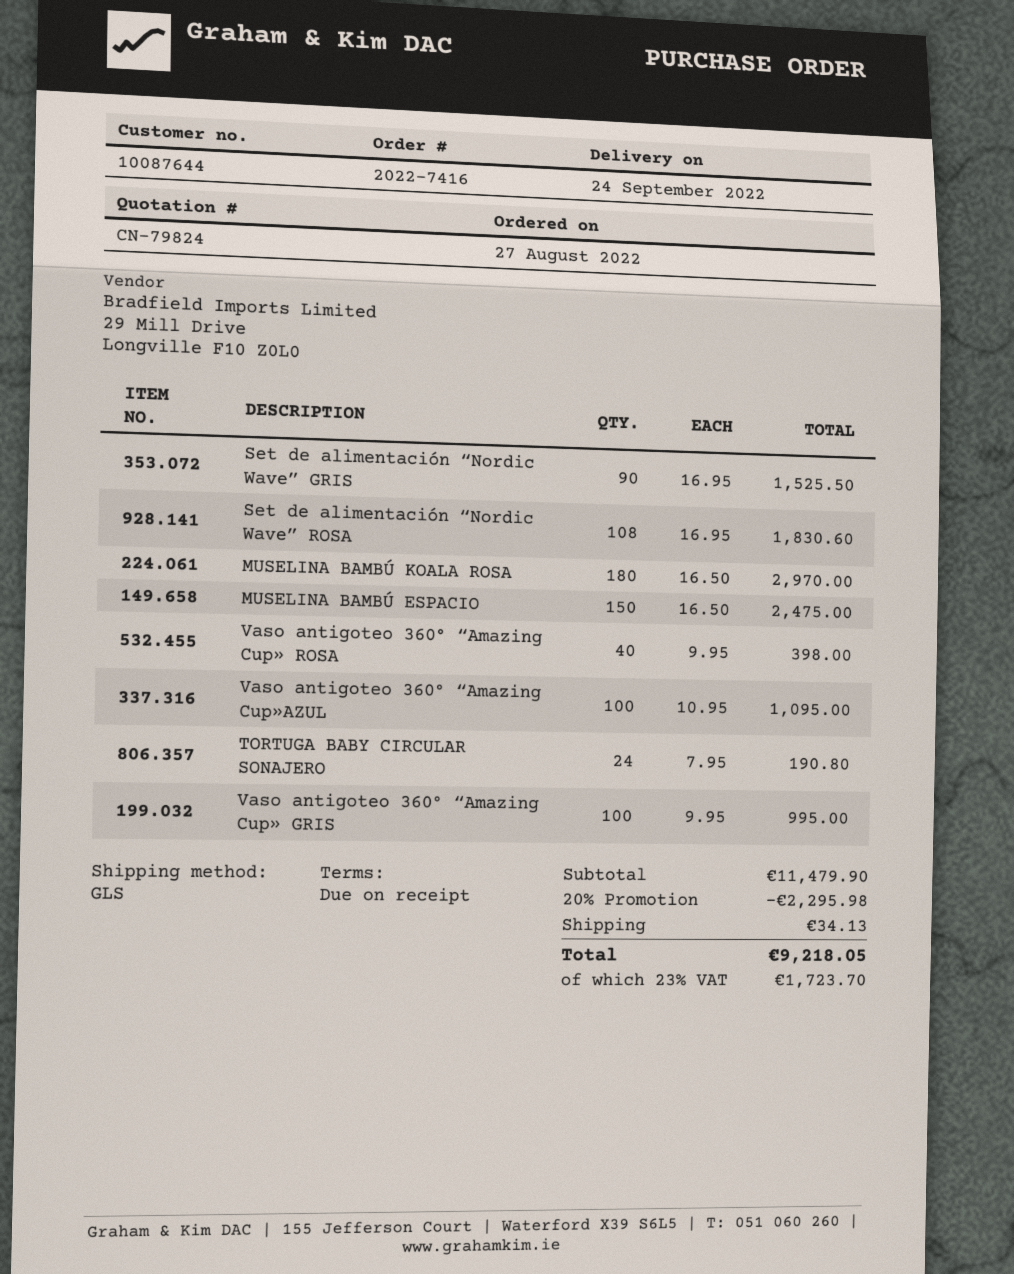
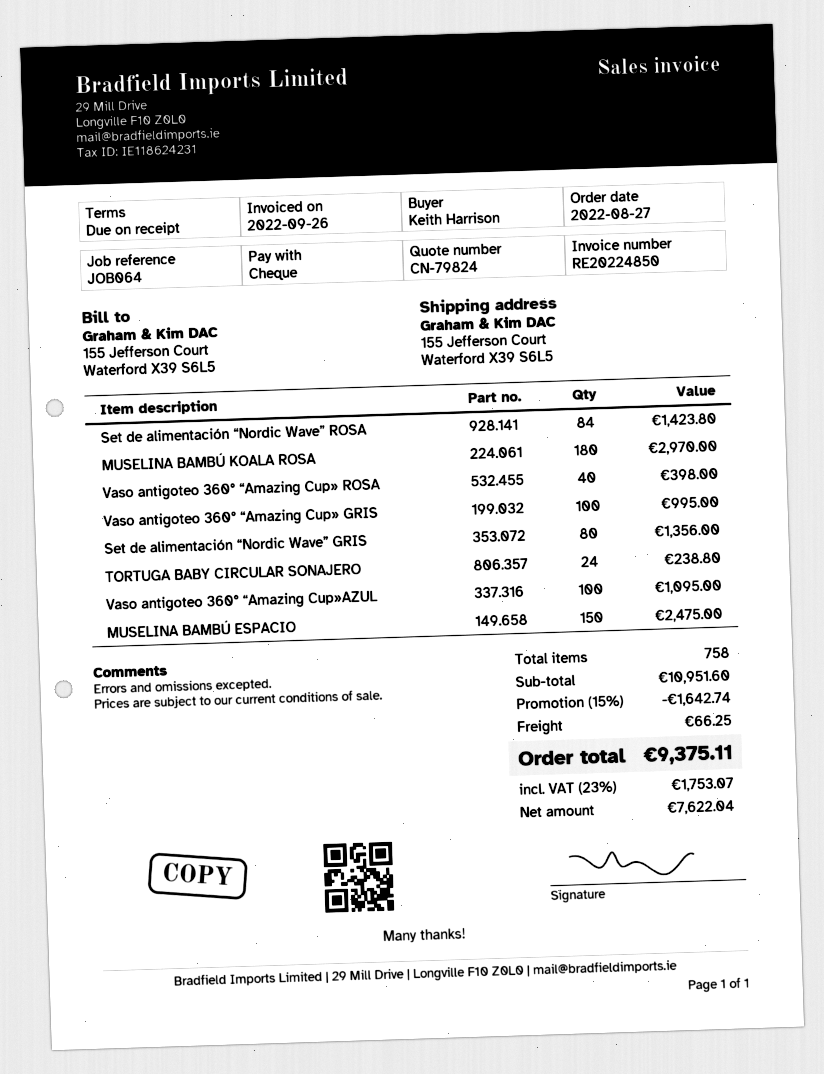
Set de alimentación “Nordic Wave” GRIS: 90 for 1525.50 -> 80 for 1356.00
Set de alimentación “Nordic Wave” ROSA: 108 for 1830.60 -> 84 for 1423.80
TORTUGA BABY CIRCULAR SONAJERO: 24 for 190.80 -> 24 for 238.80
subtotal: 11479.90 -> 10951.60
discount: 20% = 2295.98 -> 15% = 1642.74
shipping: 34.13 -> 66.25
tax: 23% = 1723.70 -> 23% = 1753.07
total: 9218.05 -> 9375.11

